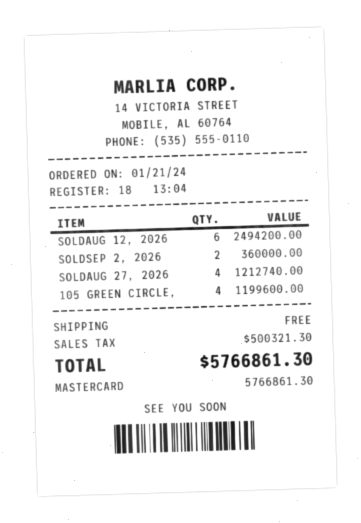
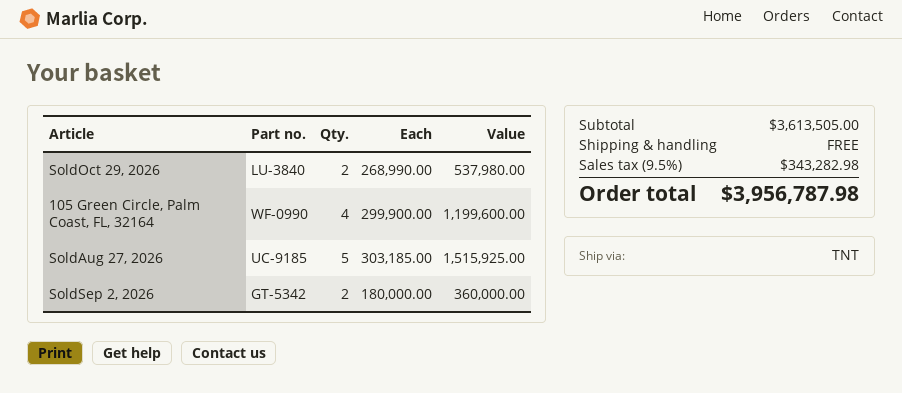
SOLDAUG 12, 2026: 6 for 2494200.00 -> none
SOLDAUG 27, 2026: 4 for 1212740.00 -> 5 for 1515925.00
SoldOct 29, 2026: none -> 2 for 537980.00
tax: 500321.30 -> 343282.98
total: 5766861.30 -> 3956787.98

